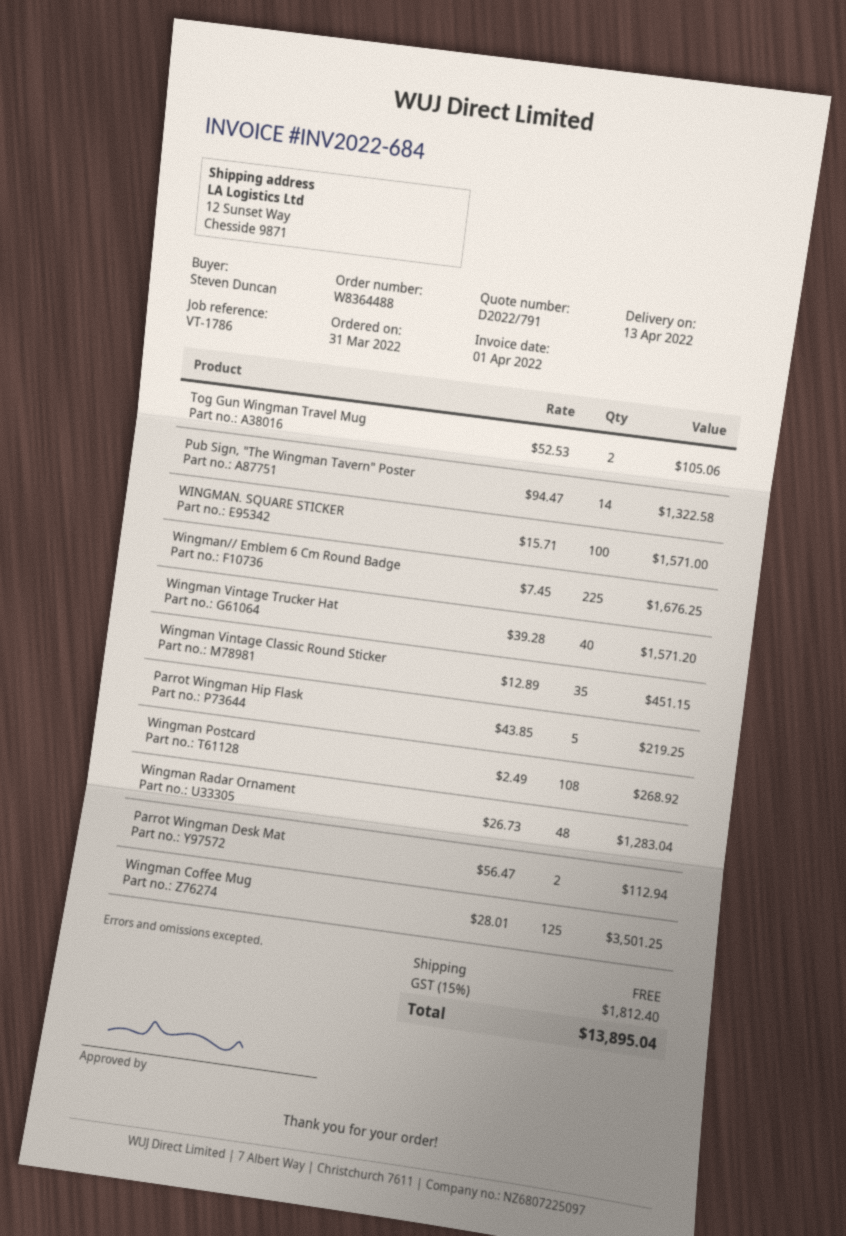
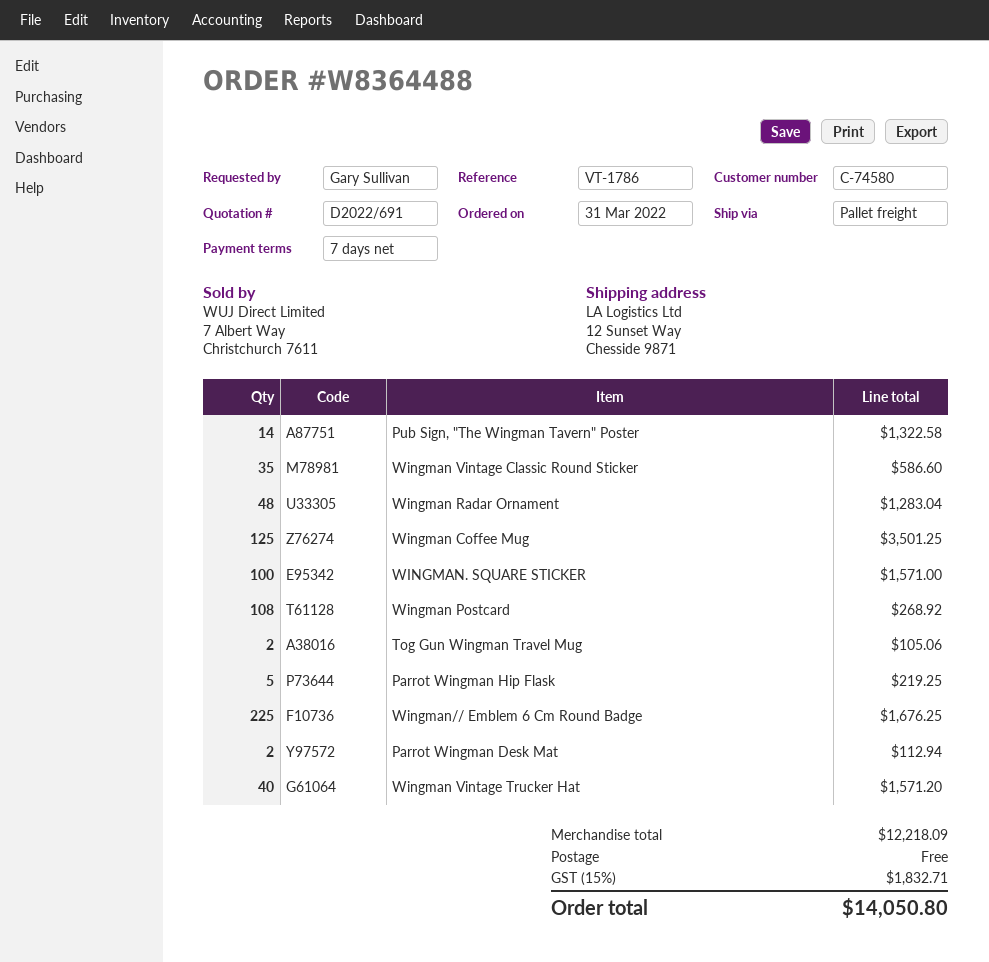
quote number: D2022/791 -> D2022/691
ordered by: Steven Duncan -> Gary Sullivan
Wingman Vintage Classic Round Sticker: 35 for 451.15 -> 35 for 586.60
tax: 15% = 1812.40 -> 15% = 1832.71
total: 13895.04 -> 14050.80

